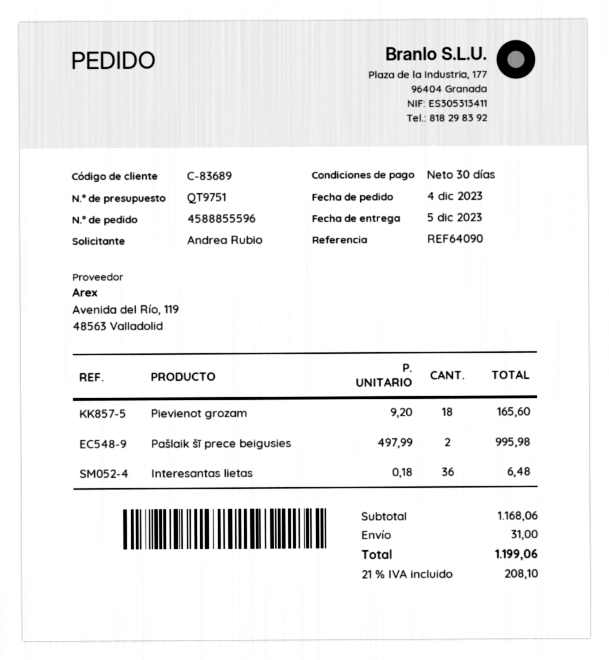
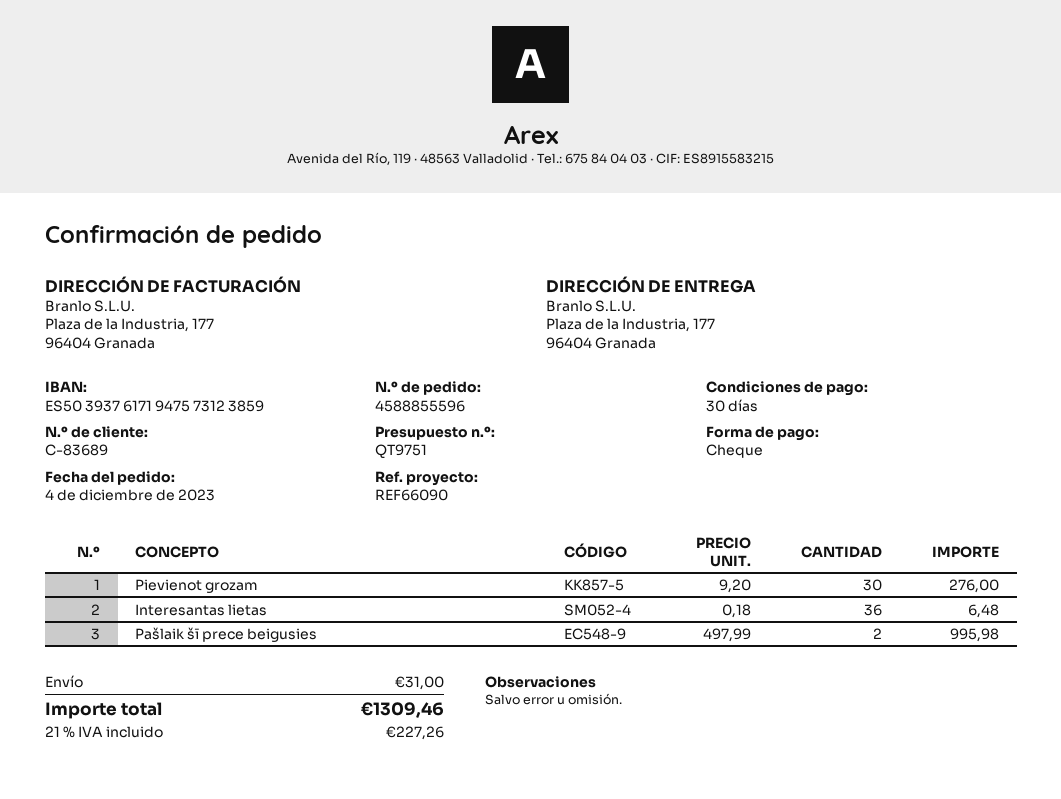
reference: REF64090 -> REF66090
Pievienot grozam: 18 x 9.20 = 165.60 -> 30 x 9.20 = 276.00
tax: 21% = 208.10 -> 21% = 227.26
total: 1199.06 -> 1309.46

